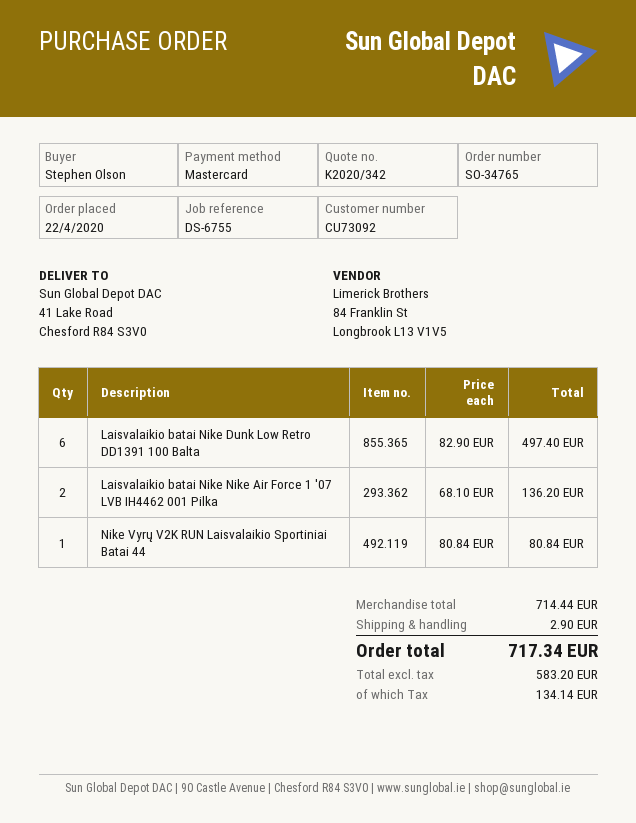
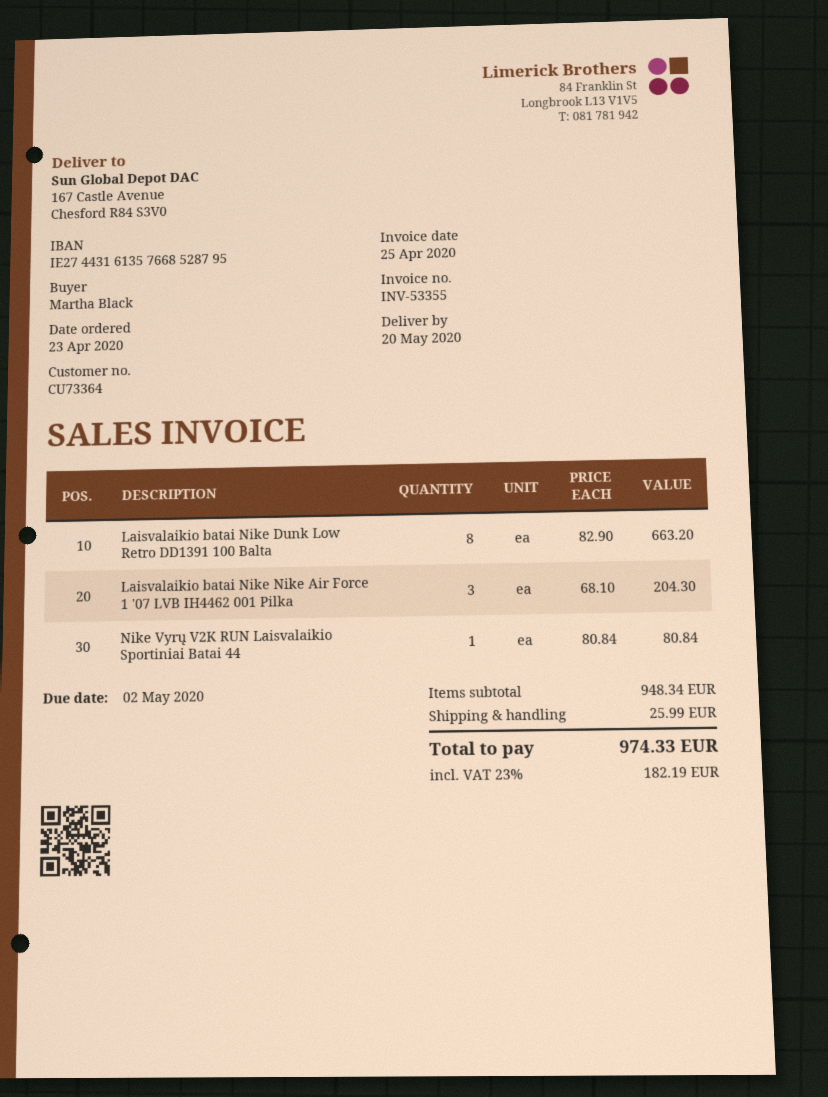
order date: 2020-04-22 -> 2020-04-23
customer number: CU73092 -> CU73364
ordered by: Stephen Olson -> Martha Black
ship to: 41 Lake Road, Chesford R84 S3V0 -> 167 Castle Avenue, Chesford R84 S3V0
Laisvalaikio batai Nike Dunk Low Retro DD1391 100 Balta: 6 x 82.90 = 497.40 -> 8 x 82.90 = 663.20
Laisvalaikio batai Nike Nike Air Force 1 '07 LVB IH4462 001 Pilka: 2 x 68.10 = 136.20 -> 3 x 68.10 = 204.30
subtotal: 714.44 -> 948.34
shipping: 2.90 -> 25.99
tax: 134.14 -> 182.19
total: 717.34 -> 974.33

